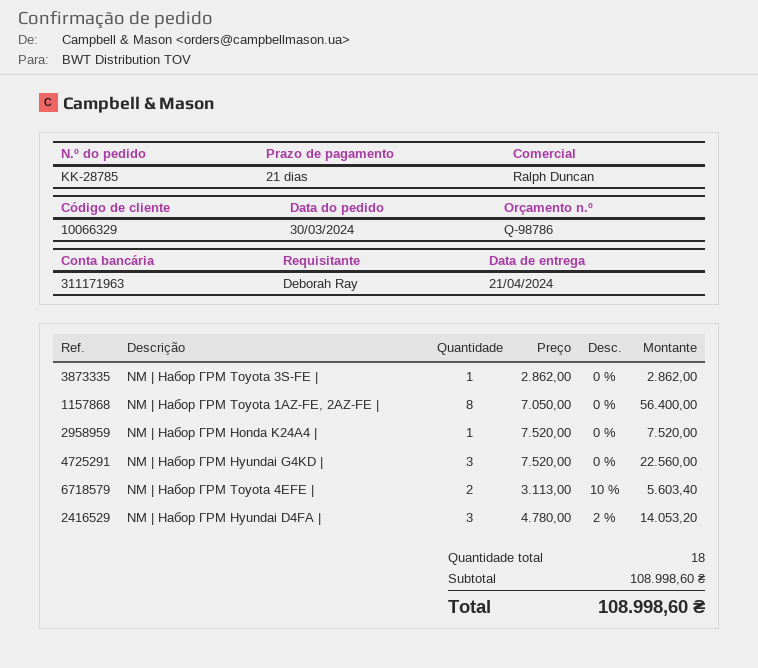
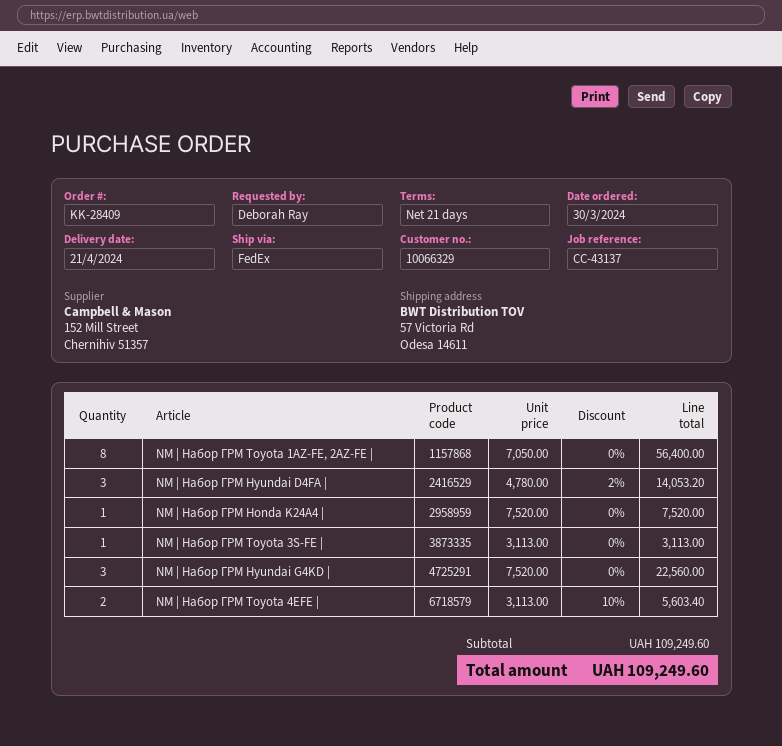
order number: KK-28785 -> KK-28409
NM | Набор ГРМ Toyota 3S-FE |: 1 x 2862.00 = 2862.00 -> 1 x 3113.00 = 3113.00
subtotal: 108998.60 -> 109249.60
total: 108998.60 -> 109249.60

